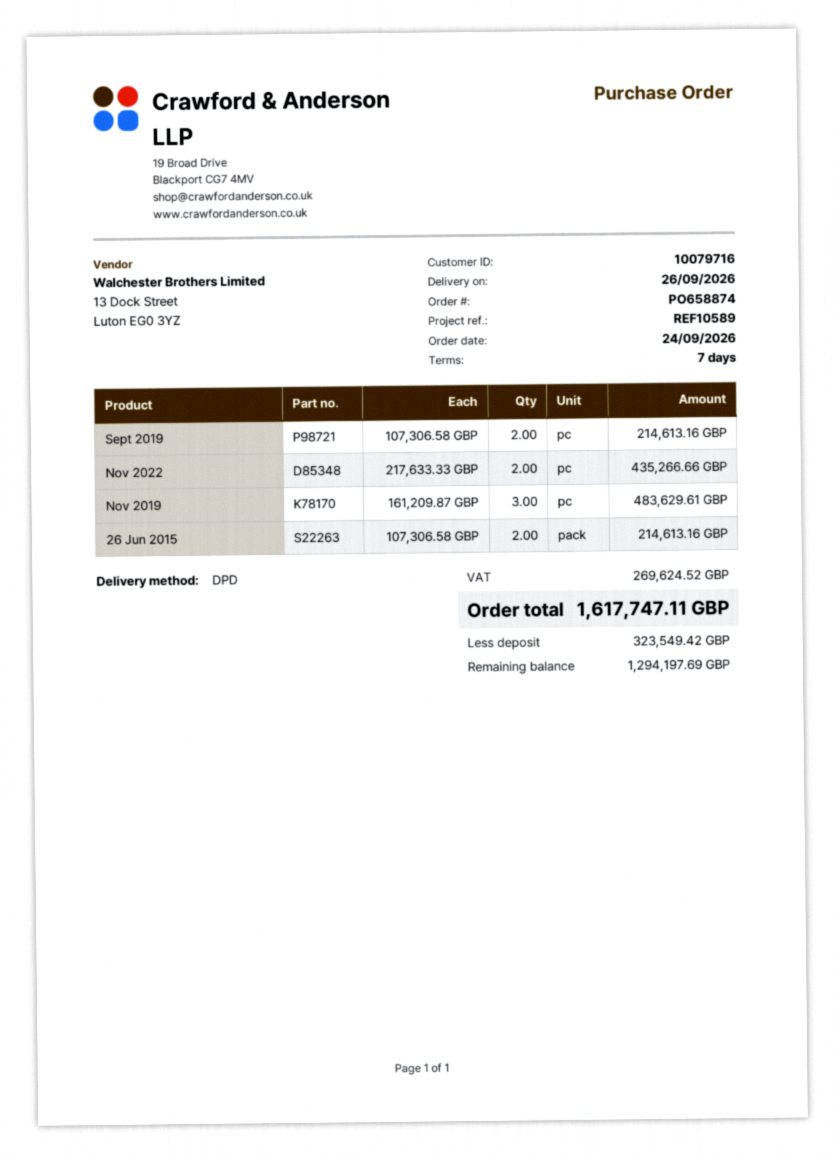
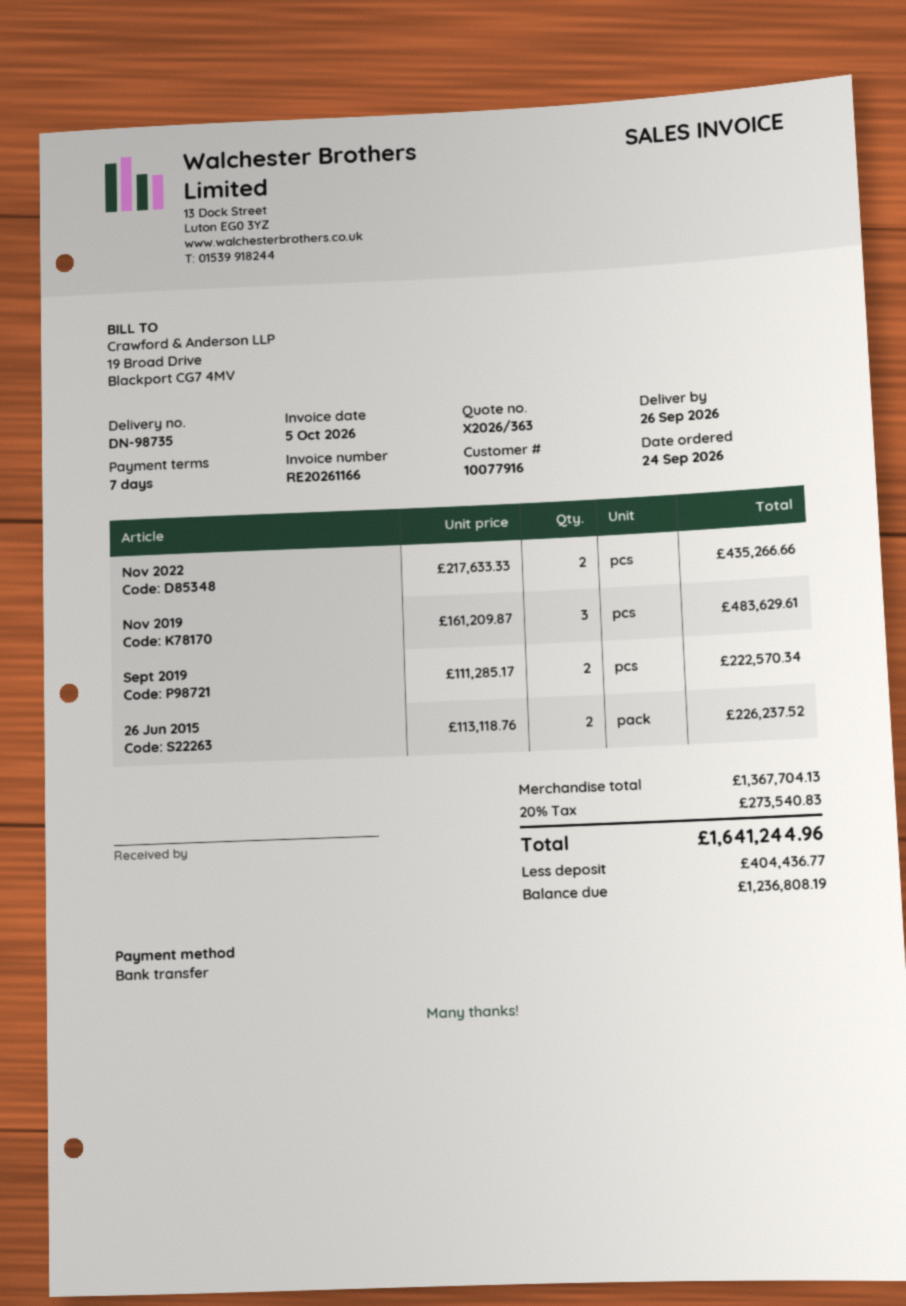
customer number: 10079716 -> 10077916
Sept 2019: 2 x 107306.58 = 214613.16 -> 2 x 111285.17 = 222570.34
26 Jun 2015: 2 x 107306.58 = 214613.16 -> 2 x 113118.76 = 226237.52
tax: 269624.52 -> 273540.83
total: 1617747.11 -> 1641244.96
deposit: 323549.42 -> 404436.77
balance: 1294197.69 -> 1236808.19

